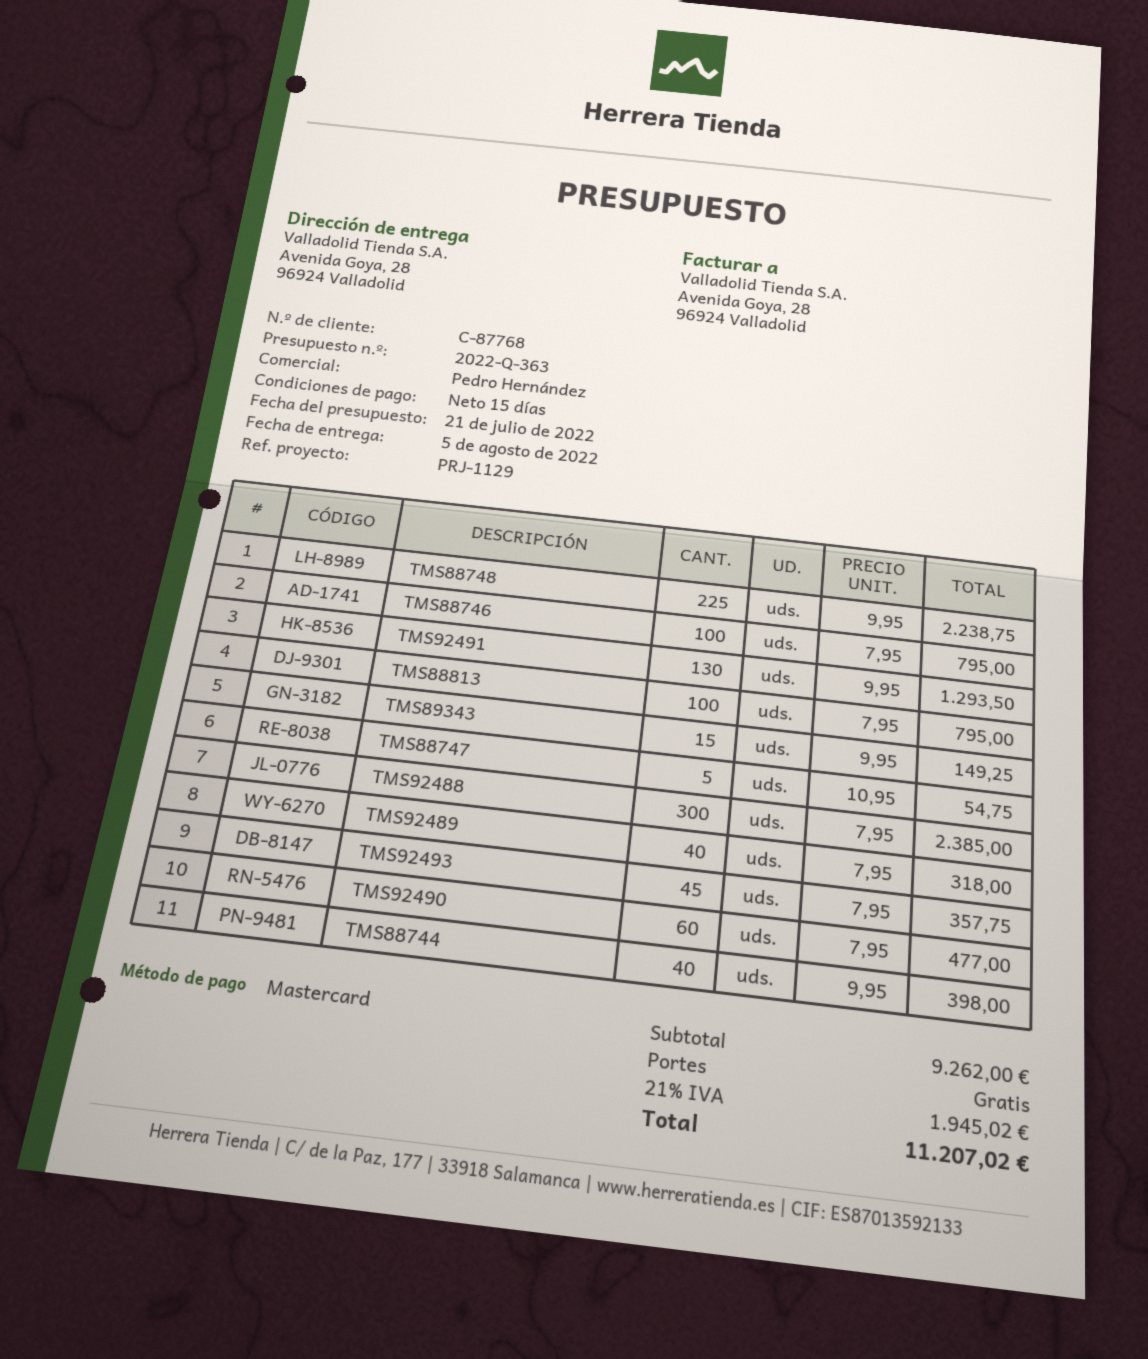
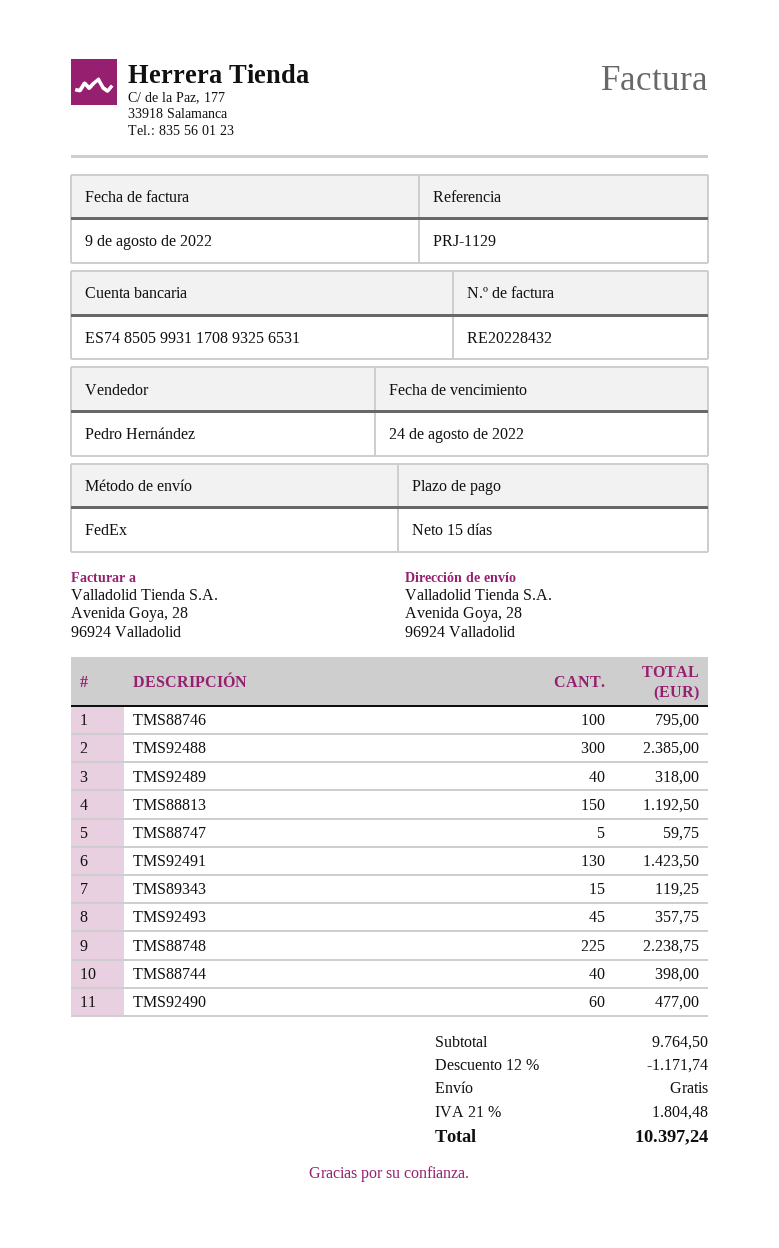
TMS92491: 130 for 1293.50 -> 130 for 1423.50
TMS88813: 100 for 795.00 -> 150 for 1192.50
TMS89343: 15 for 149.25 -> 15 for 119.25
TMS88747: 5 for 54.75 -> 5 for 59.75
subtotal: 9262.00 -> 9764.50
discount: none -> 12% = 1171.74
tax: 21% = 1945.02 -> 21% = 1804.48
total: 11207.02 -> 10397.24

